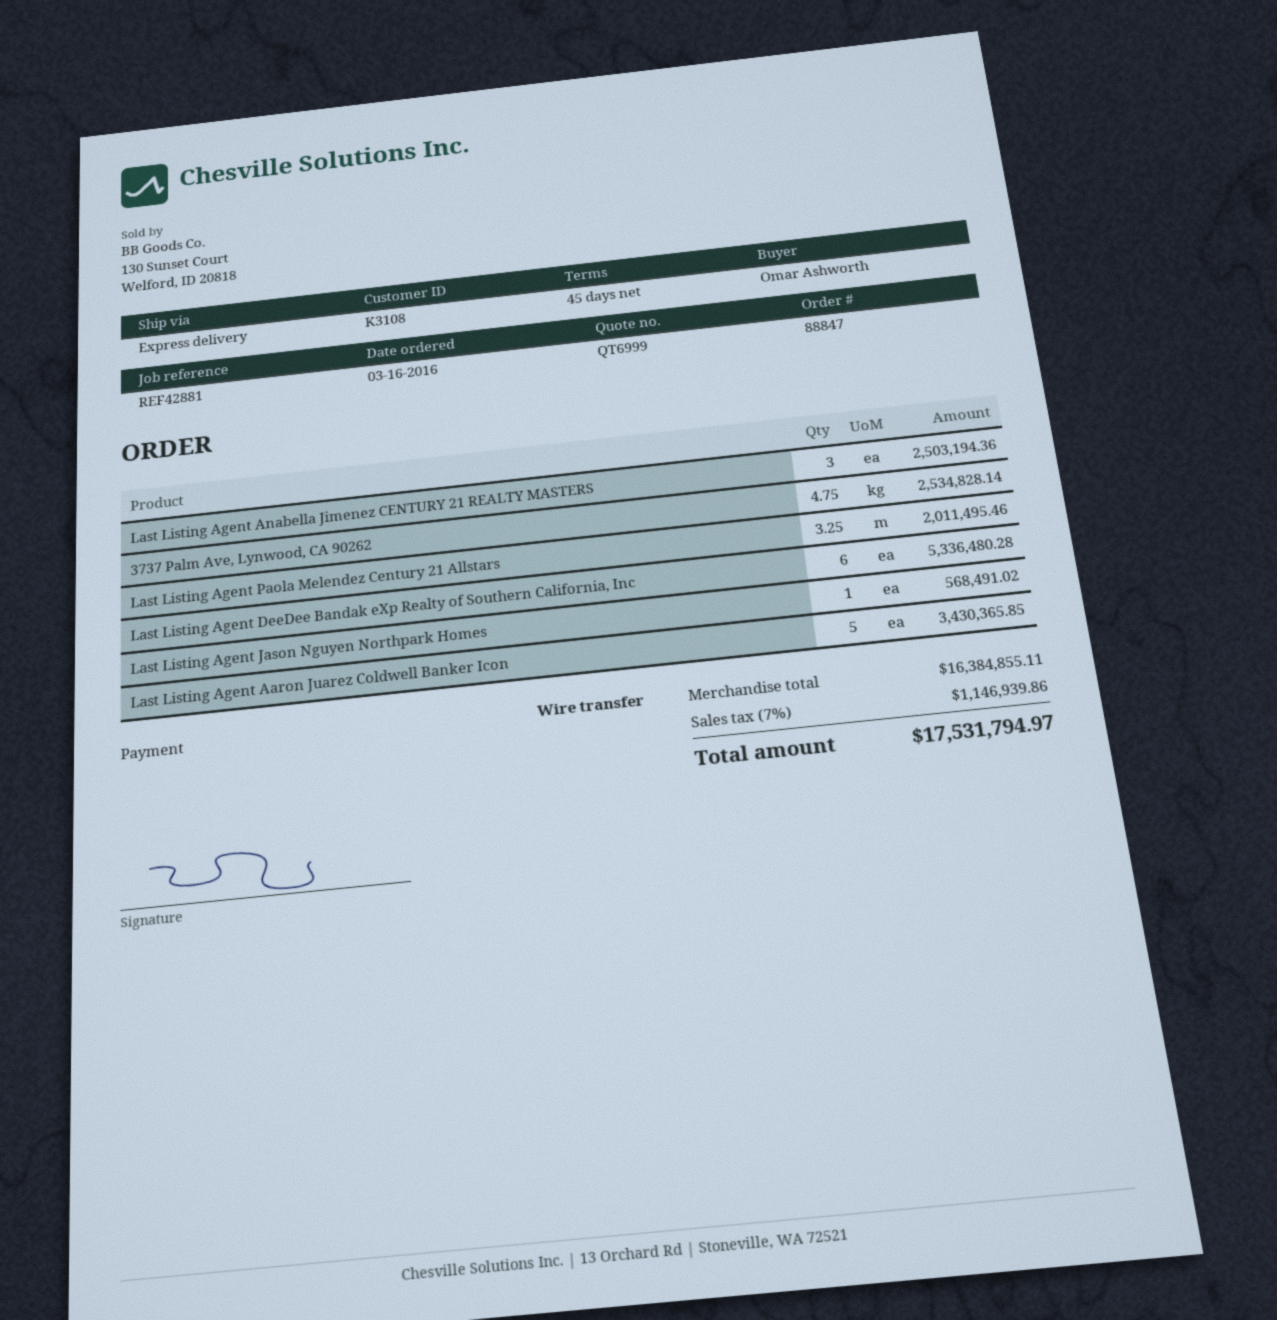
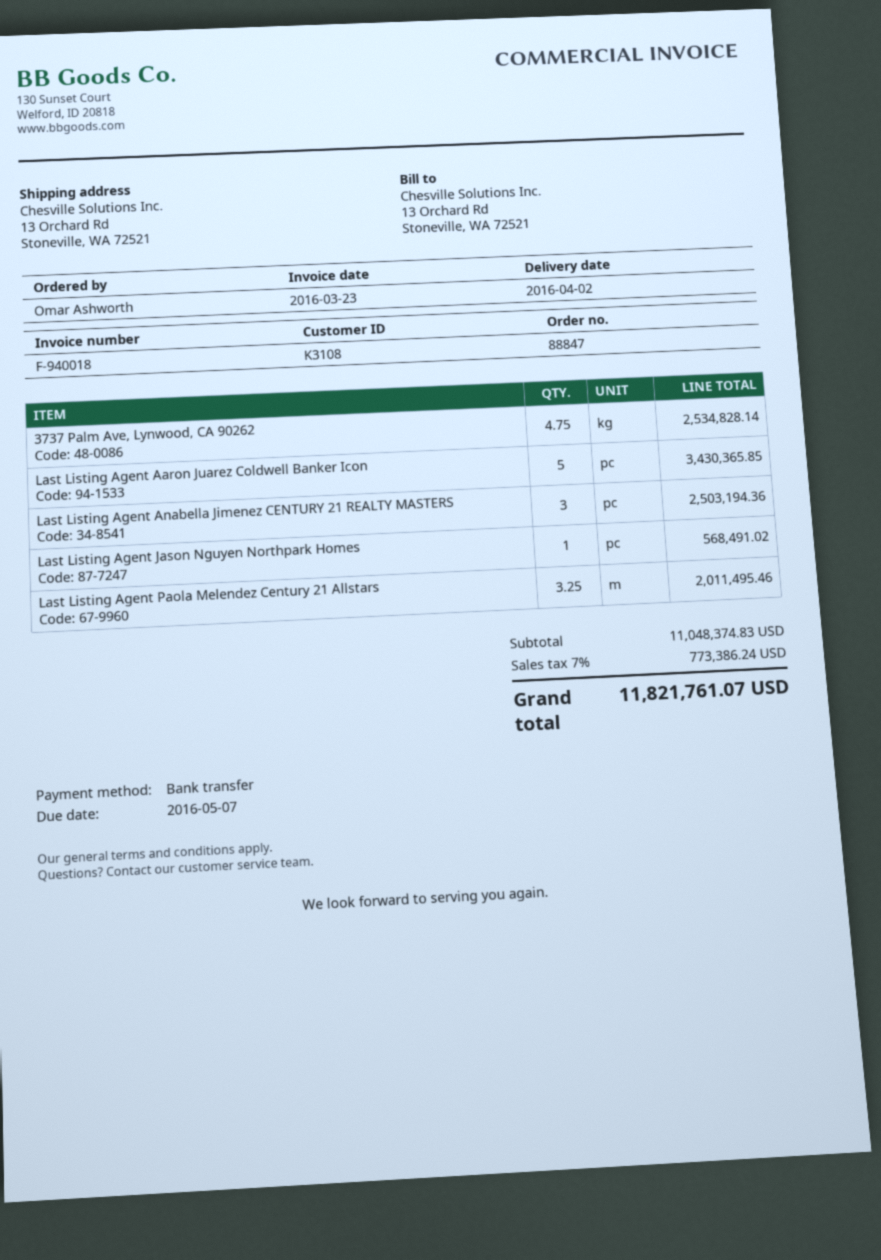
Last Listing Agent DeeDee Bandak eXp Realty of Southern California, Inc: 6 for 5336480.28 -> none
subtotal: 16384855.11 -> 11048374.83
tax: 7% = 1146939.86 -> 7% = 773386.24
total: 17531794.97 -> 11821761.07

